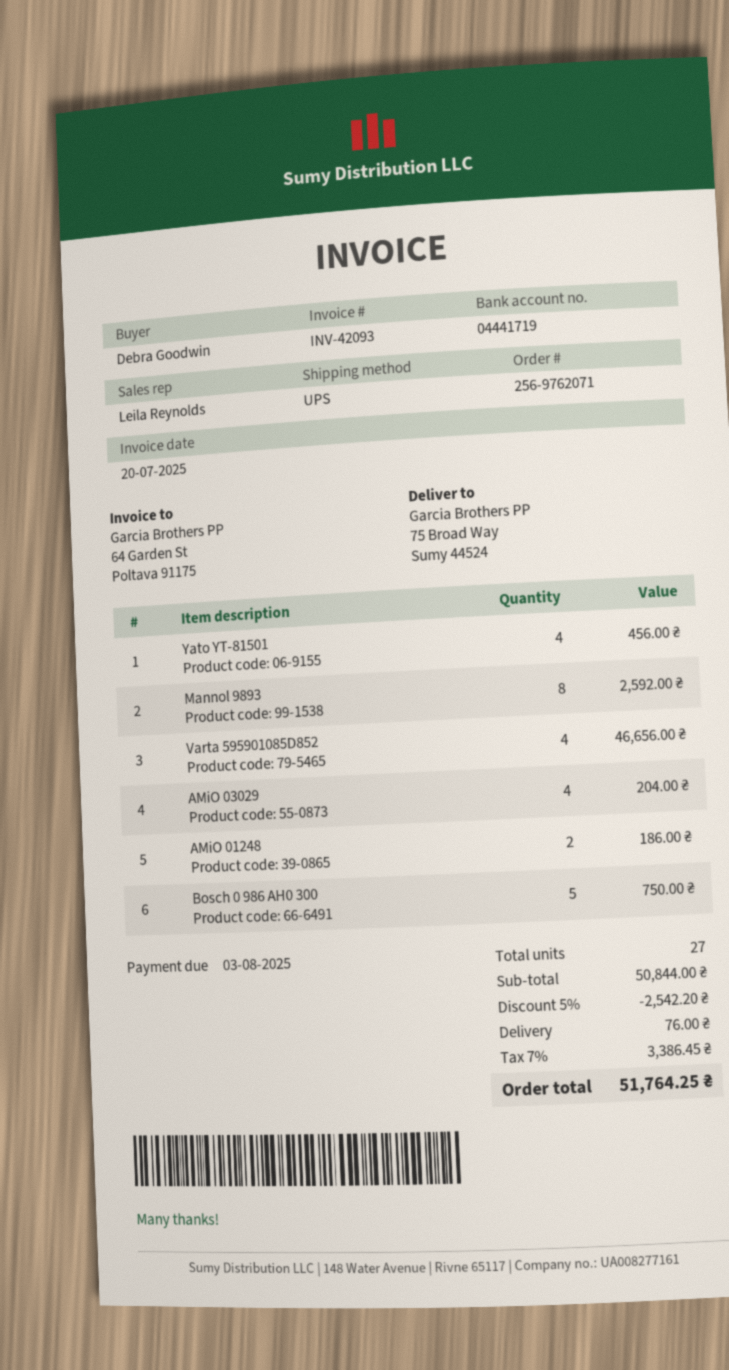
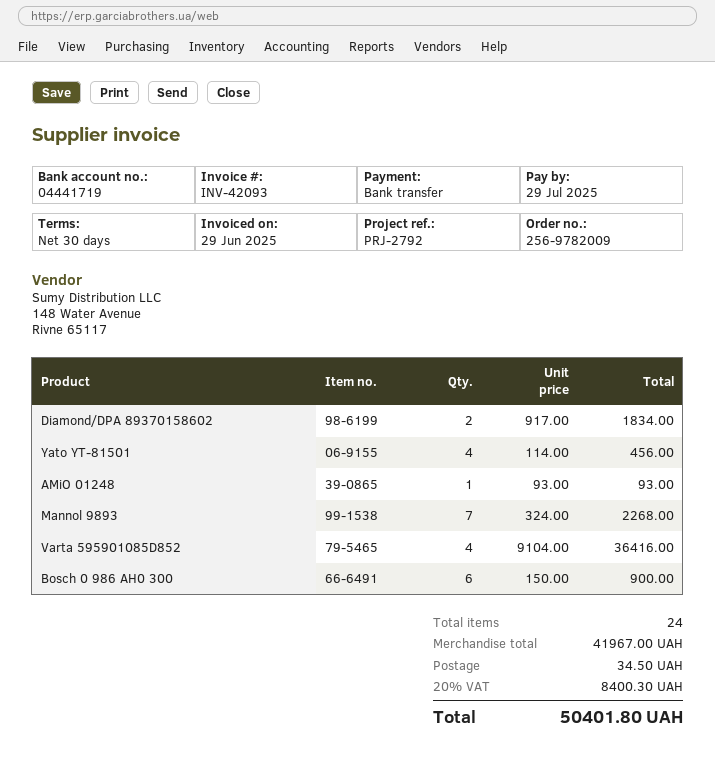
order number: 256-9762071 -> 256-9782009
invoice date: 2025-07-20 -> 2025-06-29
due date: 2025-08-03 -> 2025-07-29
Mannol 9893: 8 for 2592.00 -> 7 for 2268.00
Varta 595901085D852: 4 for 46656.00 -> 4 for 36416.00
AMiO 03029: 4 for 204.00 -> none
AMiO 01248: 2 for 186.00 -> 1 for 93.00
Bosch 0 986 AH0 300: 5 for 750.00 -> 6 for 900.00
Diamond/DPA 89370158602: none -> 2 for 1834.00
total quantity: 27 -> 24
subtotal: 50844.00 -> 41967.00
discount: 5% = 2542.20 -> none
shipping: 76.00 -> 34.50
tax: 7% = 3386.45 -> 20% = 8400.30
total: 51764.25 -> 50401.80

